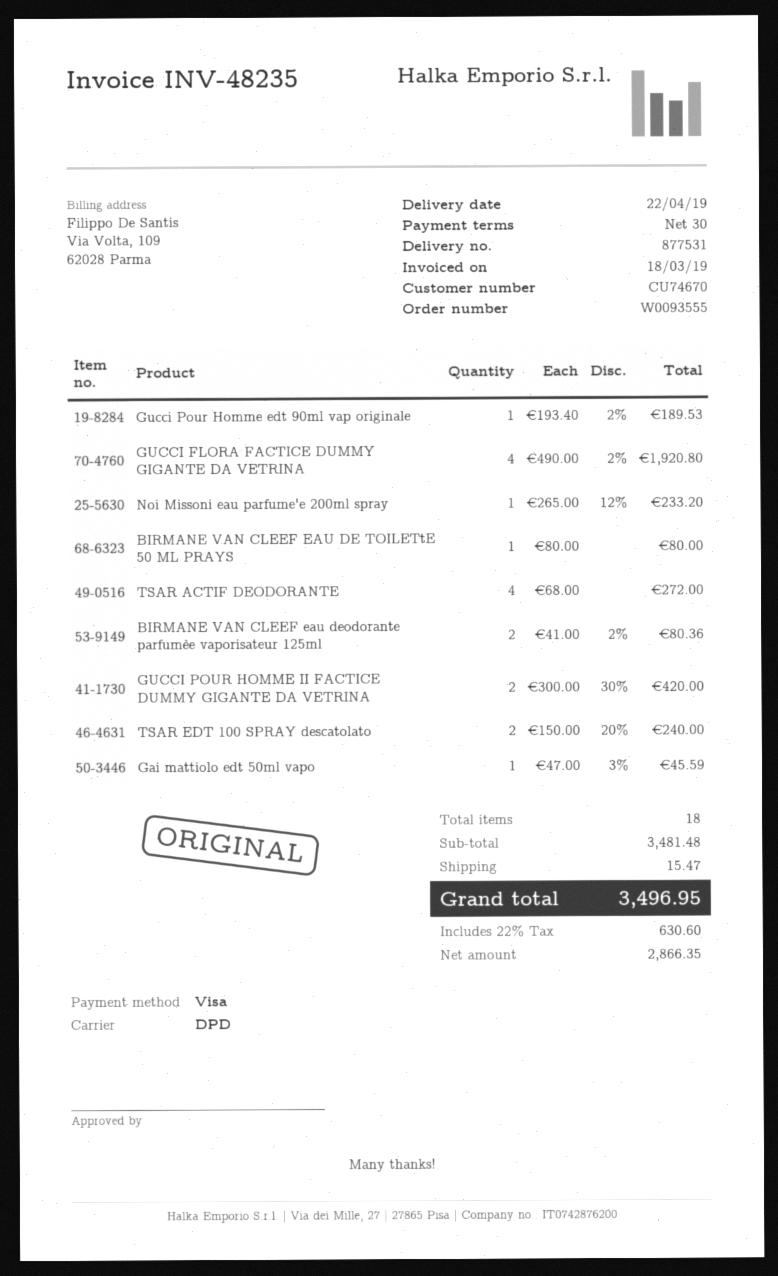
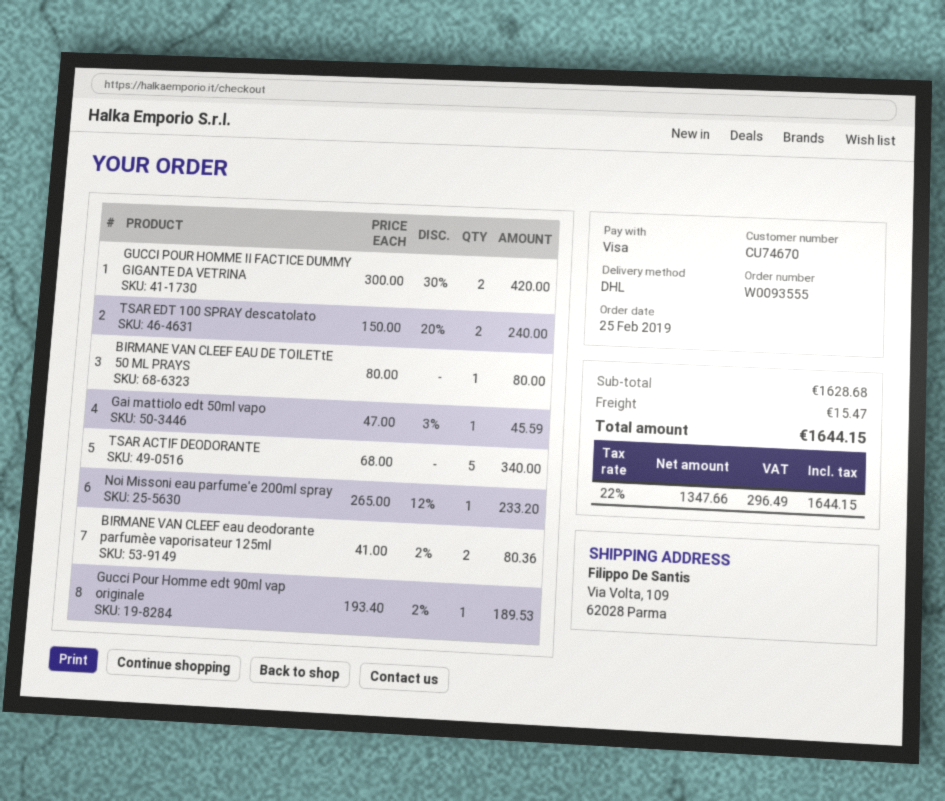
shipping method: DPD -> DHL
GUCCI FLORA FACTICE DUMMY GIGANTE DA VETRINA: 4 x 490.00 - 2% = 1920.80 -> none
TSAR ACTIF DEODORANTE: 4 x 68.00 = 272.00 -> 5 x 68.00 = 340.00
subtotal: 3481.48 -> 1628.68
net: 2866.35 -> 1347.66
tax: 22% = 630.60 -> 22% = 296.49
total: 3496.95 -> 1644.15

